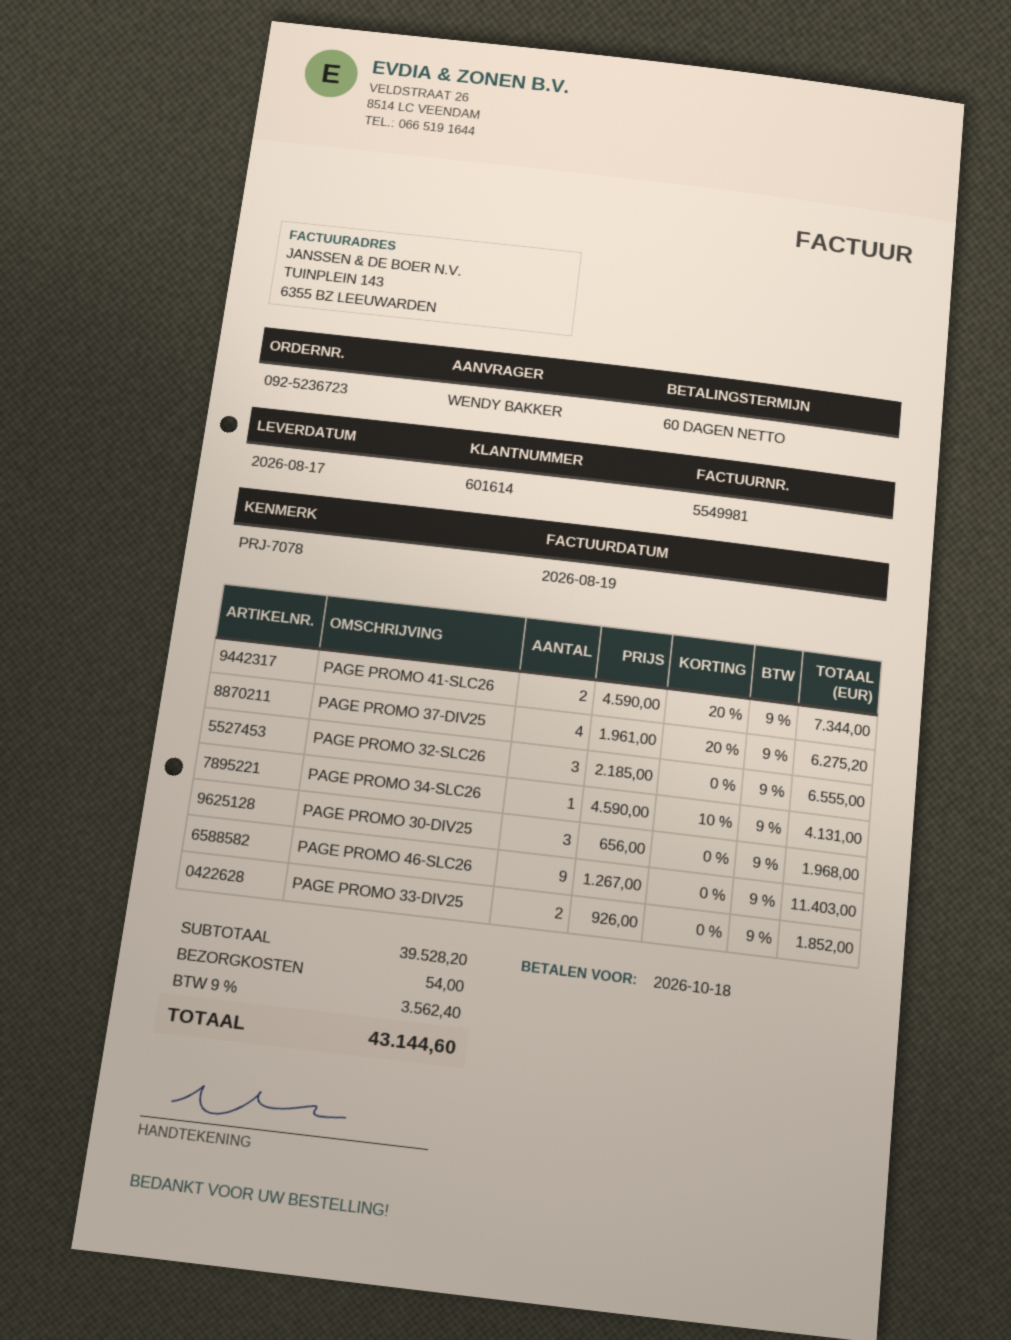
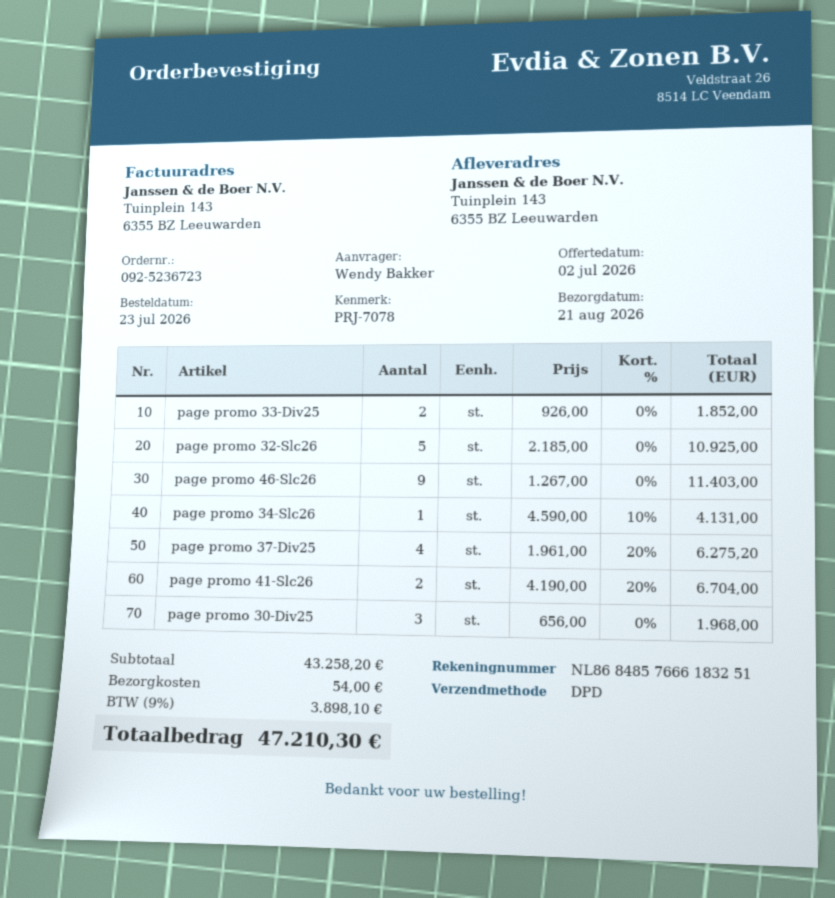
delivery date: 2026-08-17 -> 2026-08-21
PAGE PROMO 41-SLC26: 2 x 4590.00 - 20% = 7344.00 -> 2 x 4190.00 - 20% = 6704.00
PAGE PROMO 32-SLC26: 3 x 2185.00 = 6555.00 -> 5 x 2185.00 = 10925.00
subtotal: 39528.20 -> 43258.20
tax: 9% = 3562.40 -> 9% = 3898.10
total: 43144.60 -> 47210.30

